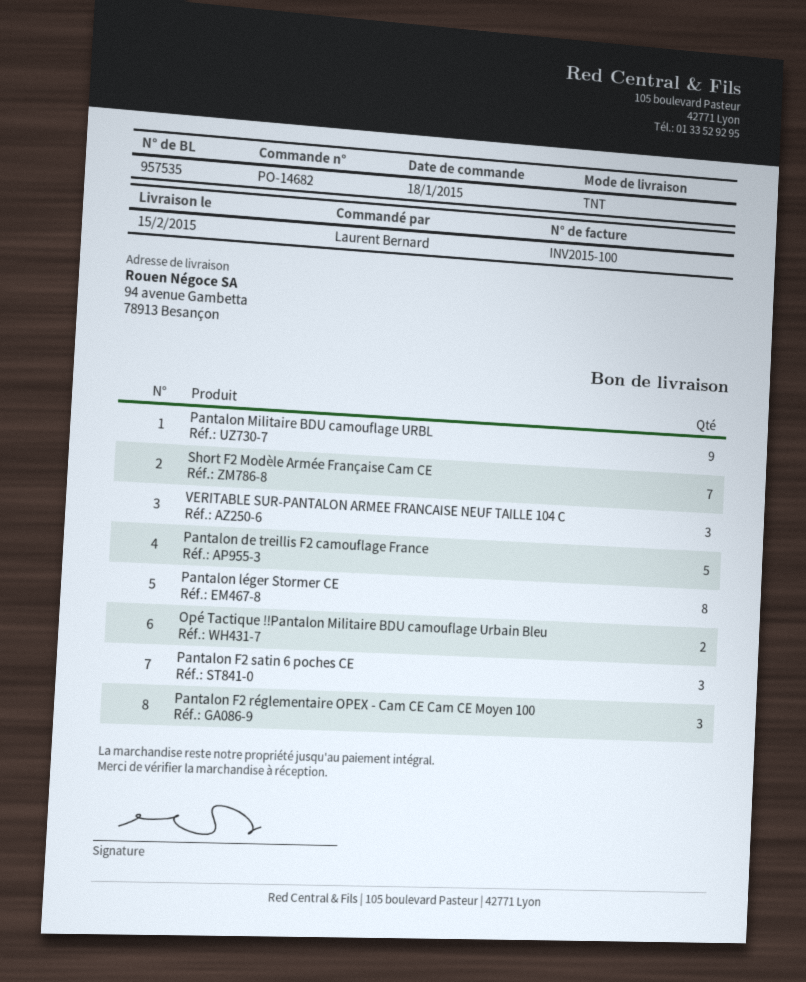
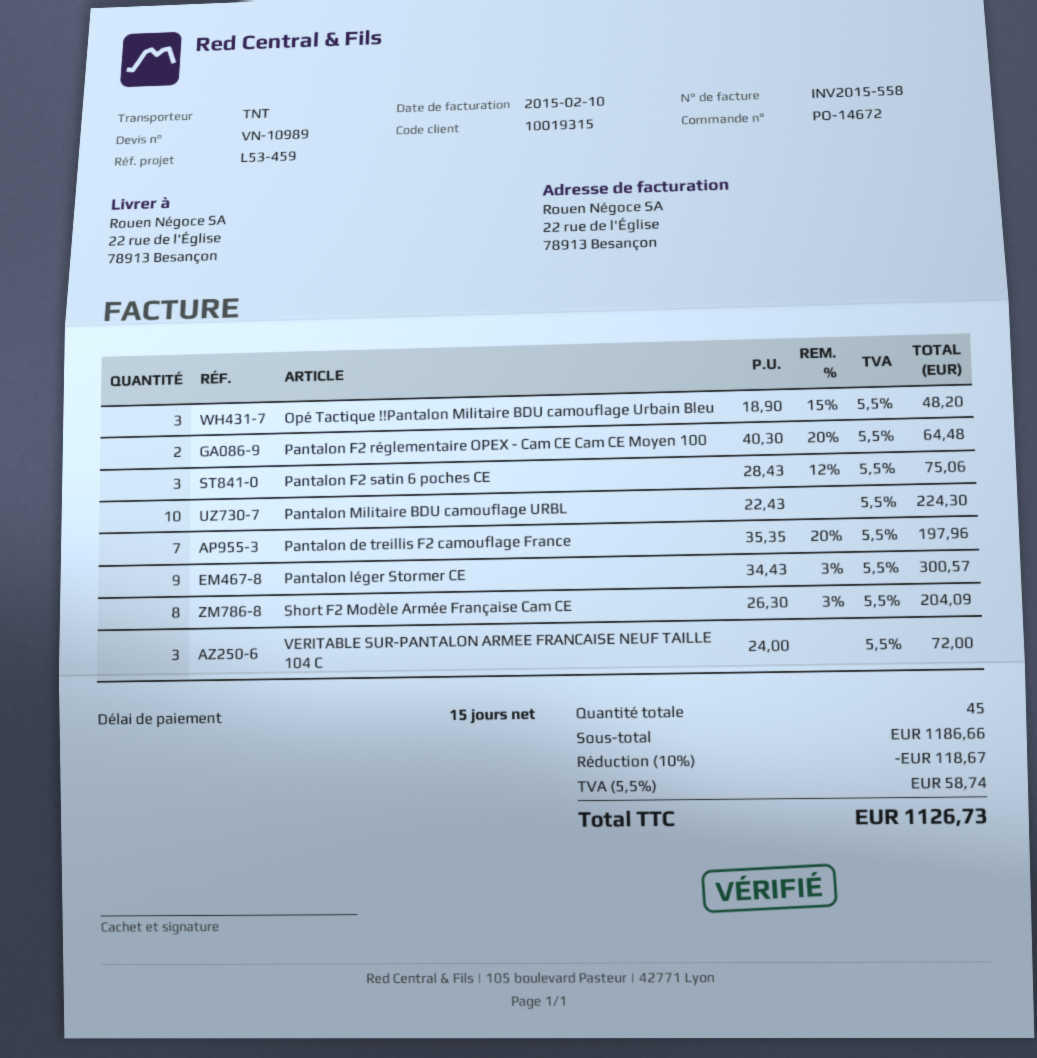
order number: PO-14682 -> PO-14672
invoice number: INV2015-100 -> INV2015-558
ship to: 94 avenue Gambetta, 78913 Besançon -> 22 rue de l'Église, 78913 Besançon
Pantalon Militaire BDU camouflage URBL: 9 -> 10
Short F2 Modèle Armée Française Cam CE: 7 -> 8
Pantalon de treillis F2 camouflage France: 5 -> 7
Pantalon léger Stormer CE: 8 -> 9
Opé Tactique !!Pantalon Militaire BDU camouflage Urbain Bleu: 2 -> 3
Pantalon F2 réglementaire OPEX - Cam CE Cam CE Moyen 100: 3 -> 2

